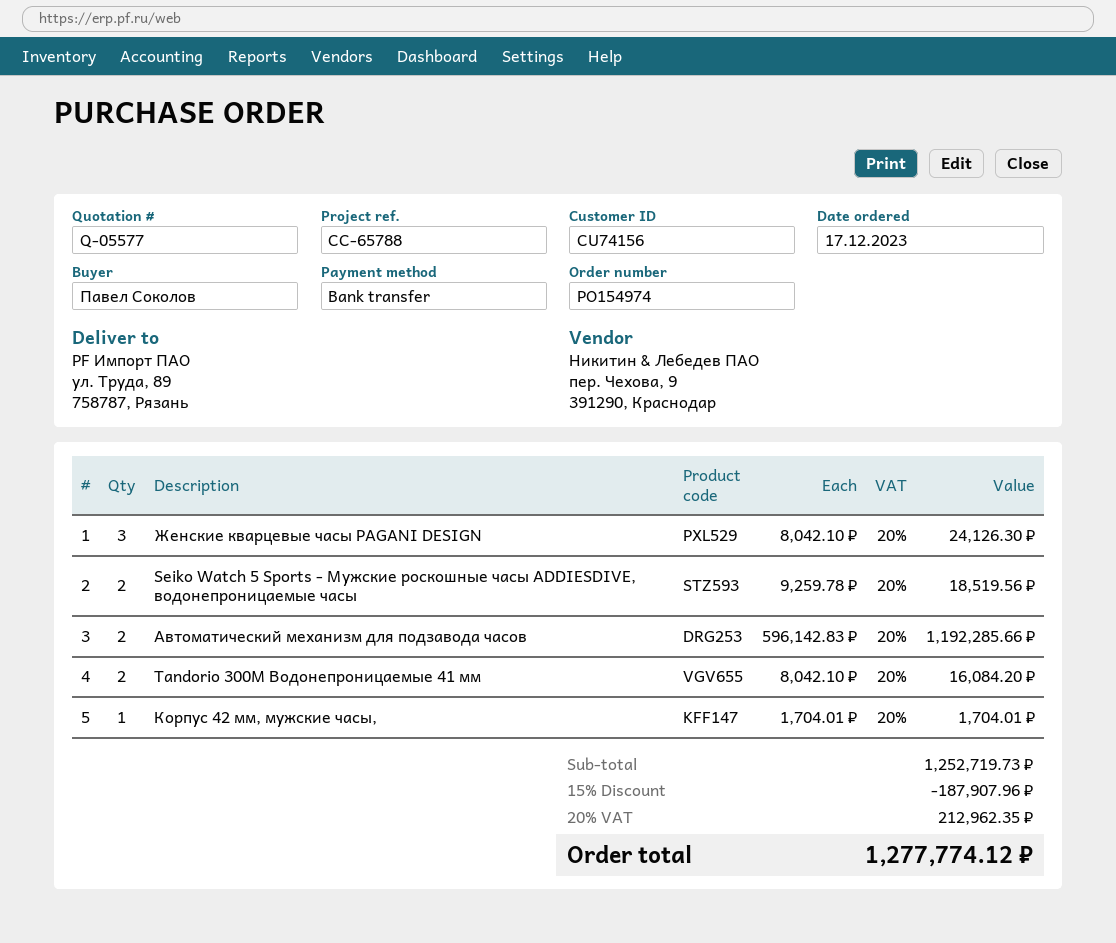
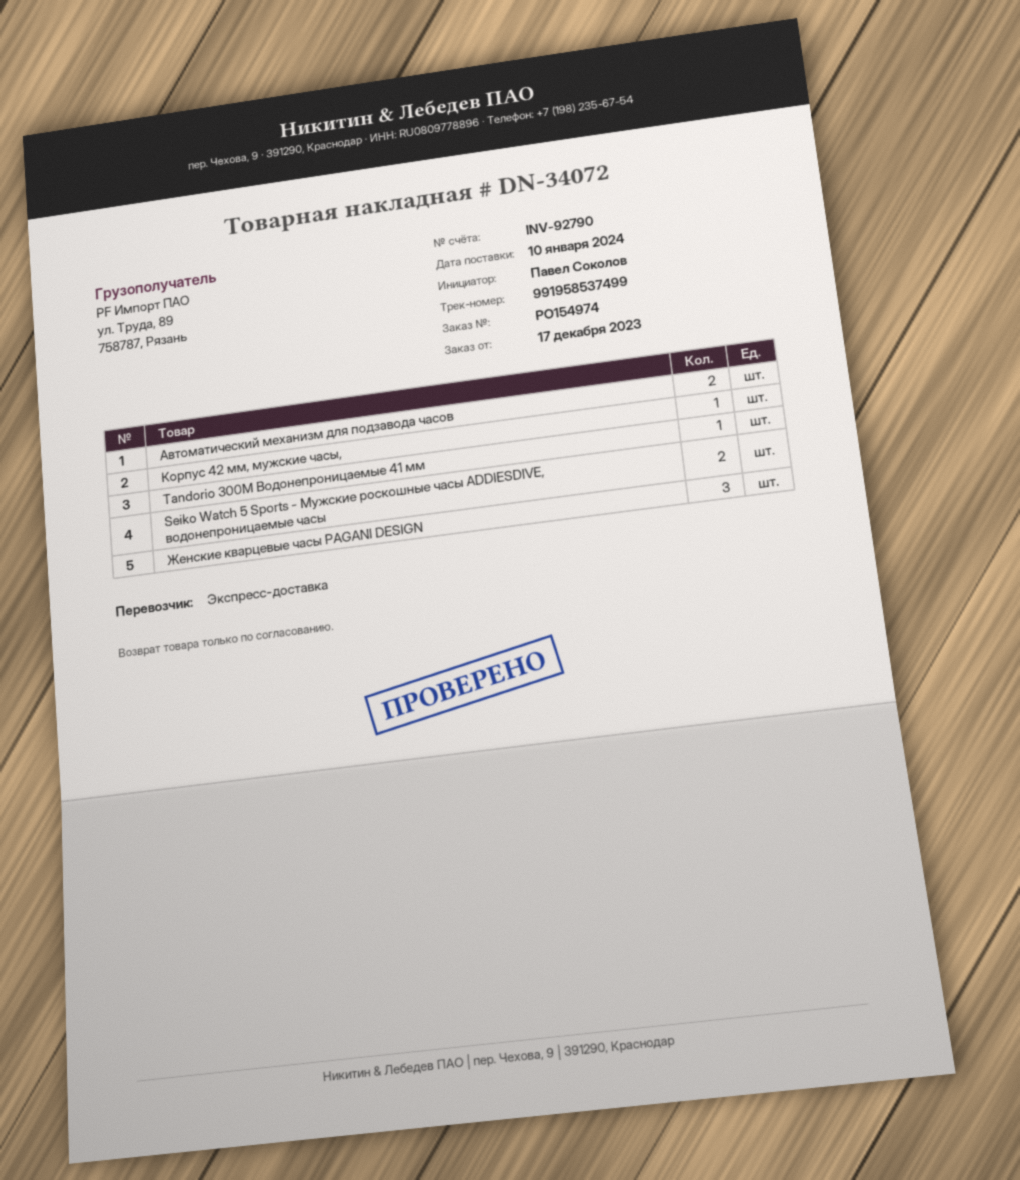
Tandorio 300M Водонепроницаемые 41 мм: 2 -> 1

